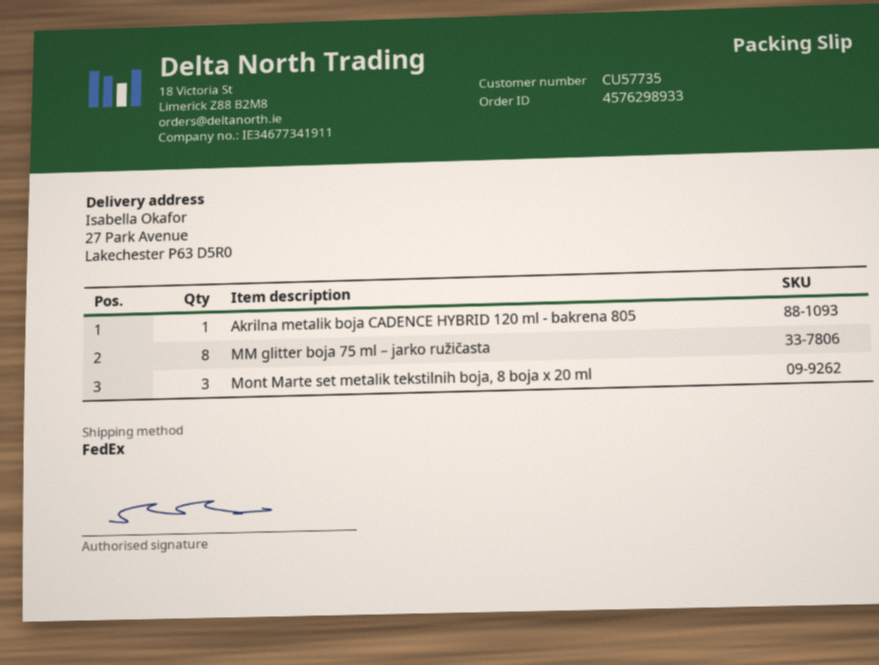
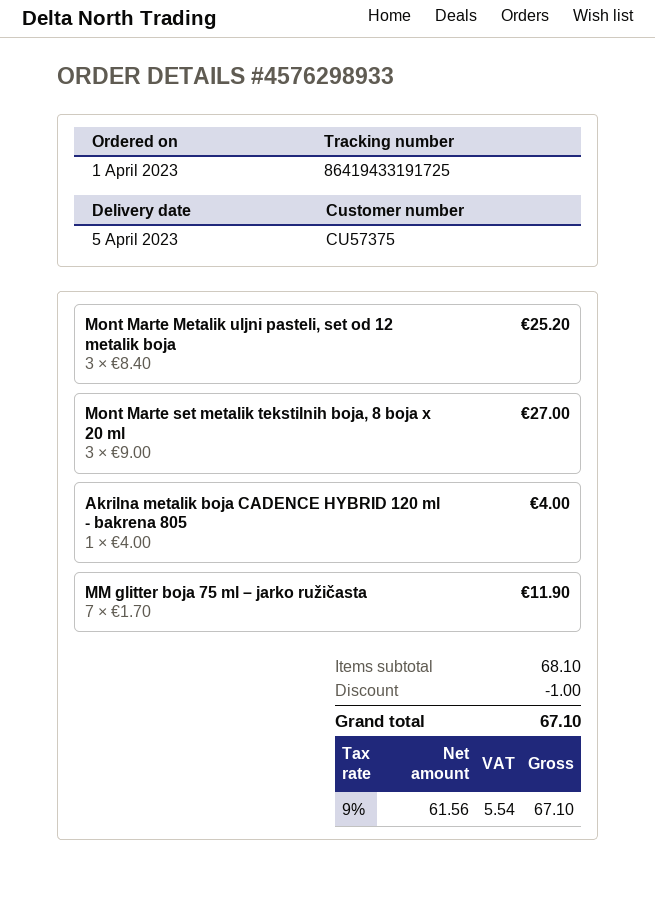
customer number: CU57735 -> CU57375
MM glitter boja 75 ml – jarko ružičasta: 8 -> 7
Mont Marte Metalik uljni pasteli, set od 12 metalik boja: none -> 3

